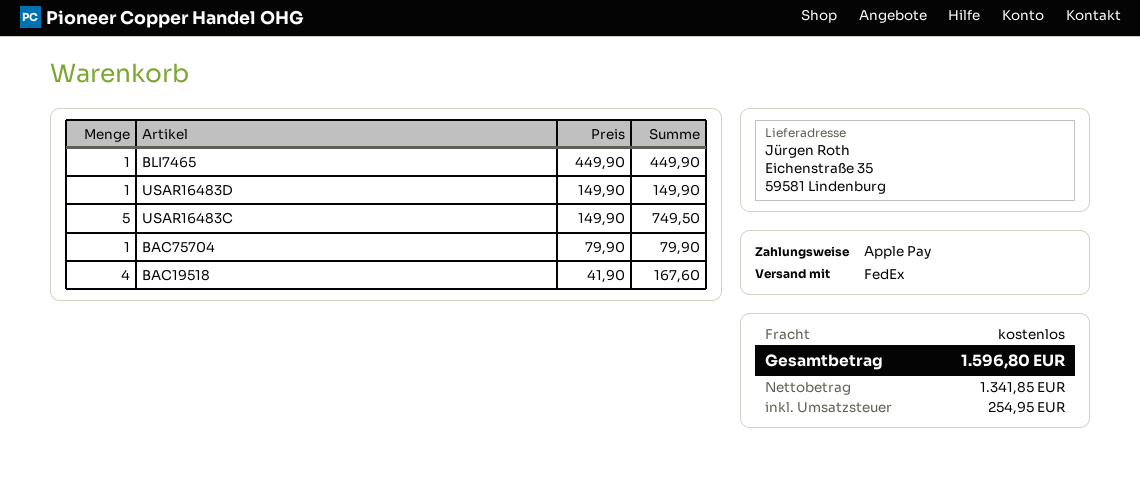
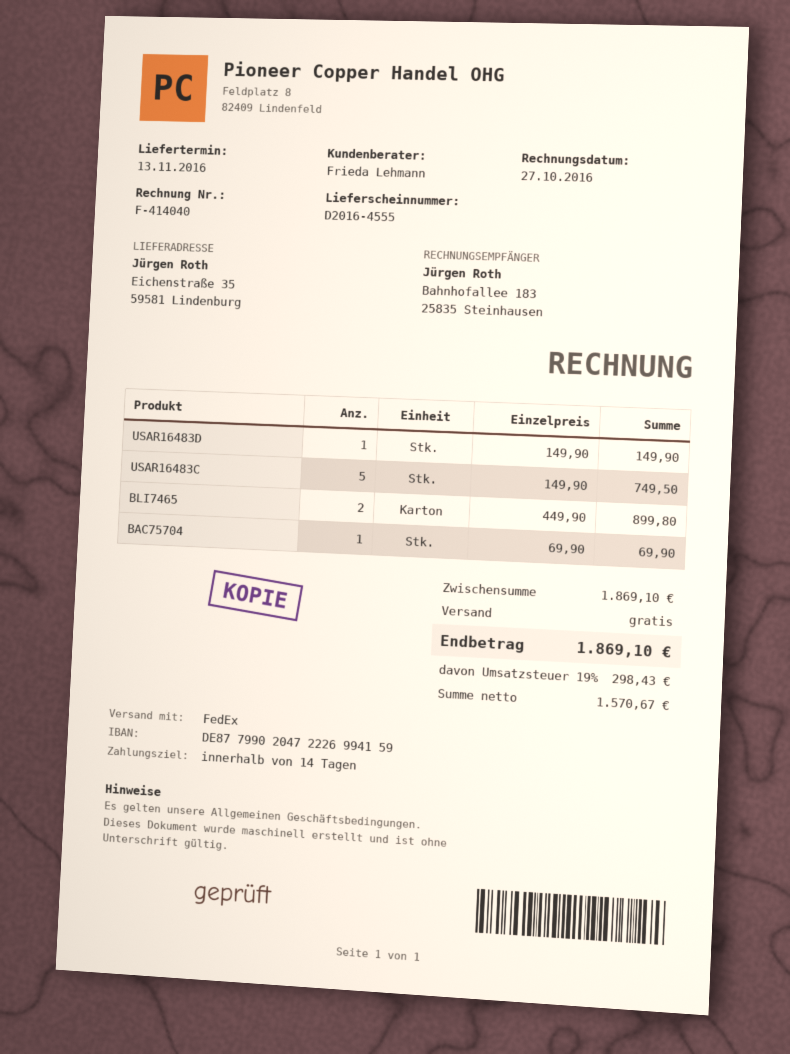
BLI7465: 1 x 449.90 = 449.90 -> 2 x 449.90 = 899.80
BAC75704: 1 x 79.90 = 79.90 -> 1 x 69.90 = 69.90
BAC19518: 4 x 41.90 = 167.60 -> none
net: 1341.85 -> 1570.67
tax: 254.95 -> 298.43
total: 1596.80 -> 1869.10

